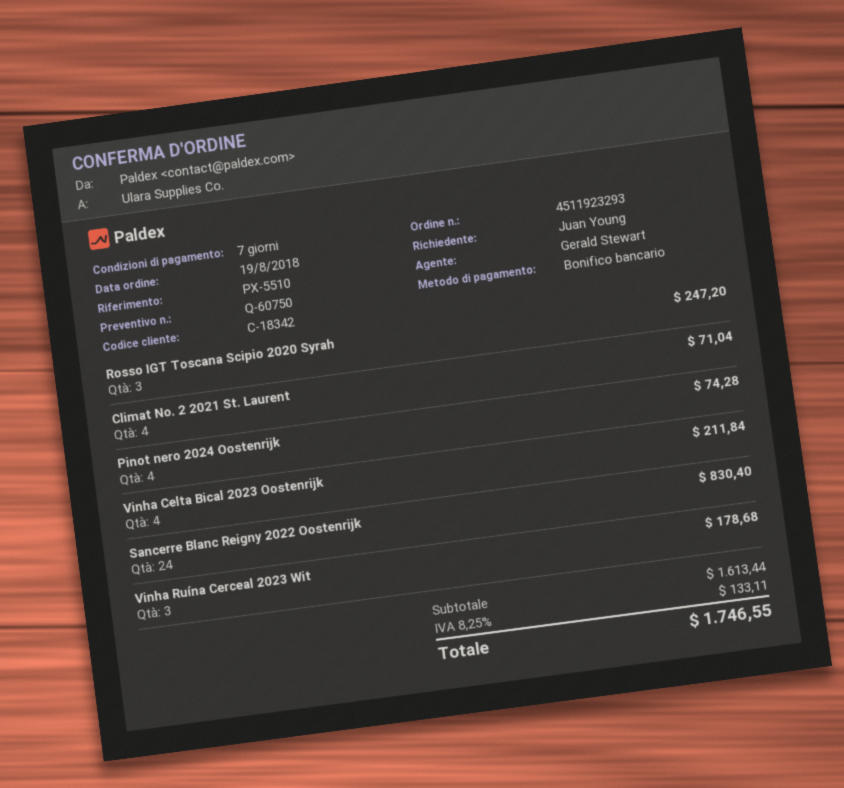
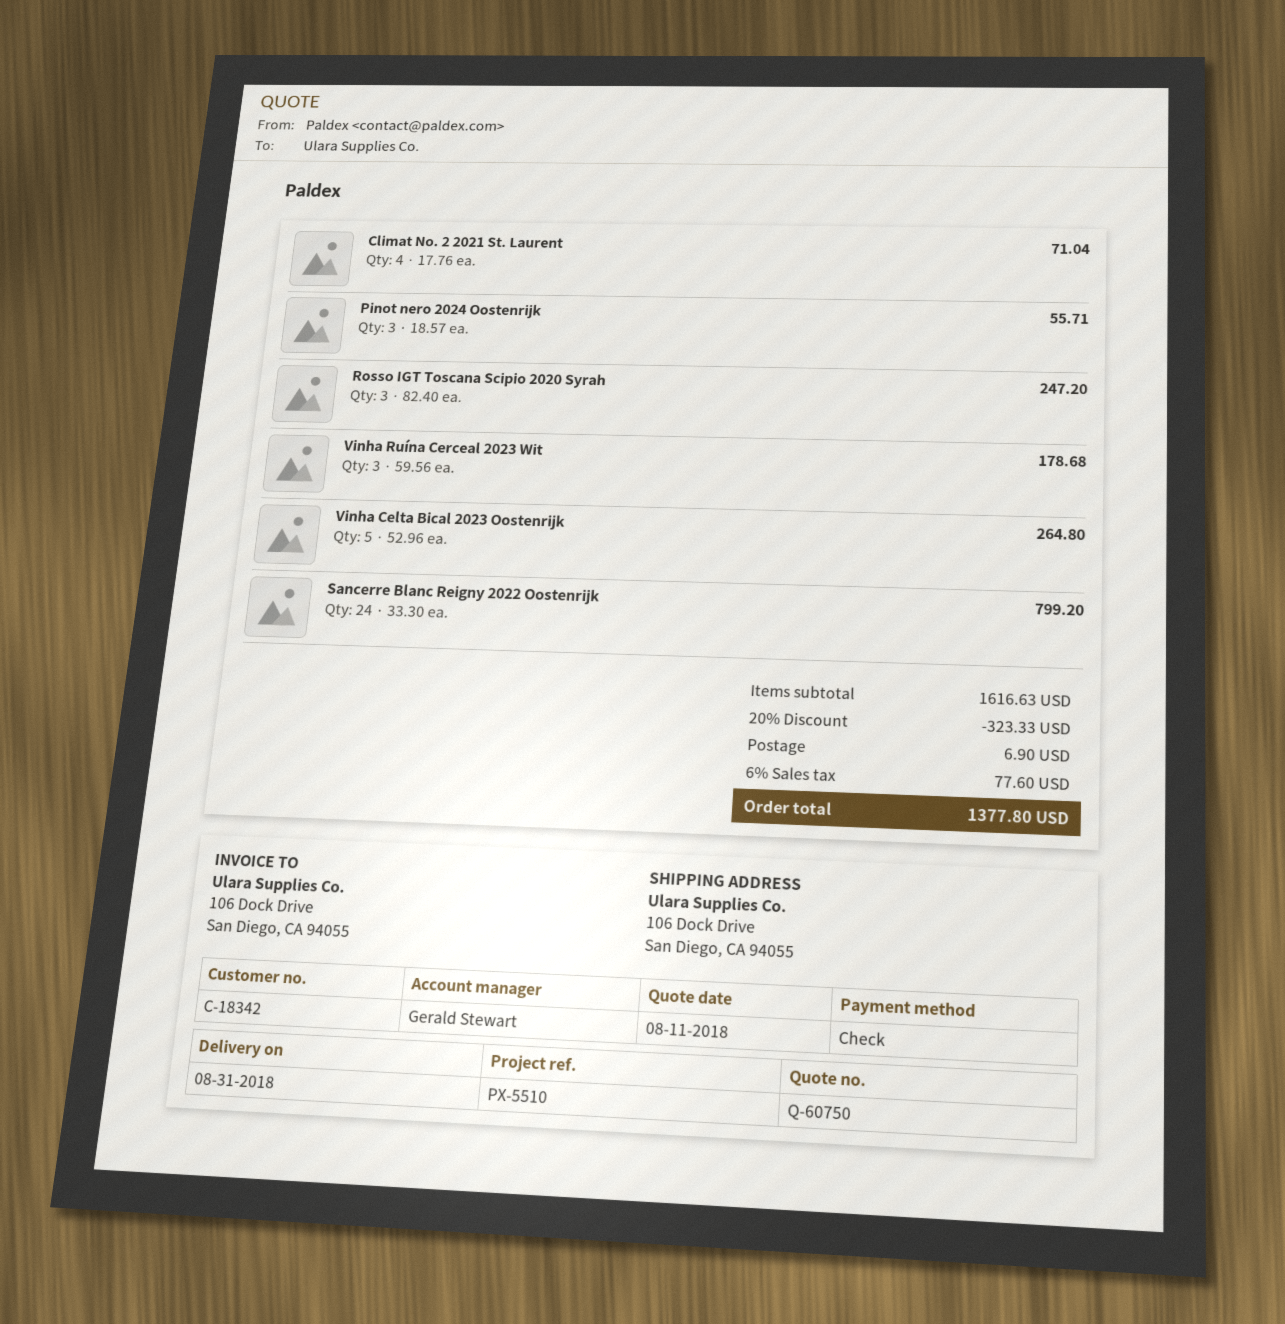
payment method: bank transfer -> cheque
Pinot nero 2024 Oostenrijk: 4 for 74.28 -> 3 for 55.71
Vinha Celta Bical 2023 Oostenrijk: 4 for 211.84 -> 5 for 264.80
Sancerre Blanc Reigny 2022 Oostenrijk: 24 for 830.40 -> 24 for 799.20
subtotal: 1613.44 -> 1616.63
discount: none -> 20% = 323.33
shipping: none -> 6.90
tax: 8.25% = 133.11 -> 6% = 77.60
total: 1746.55 -> 1377.80

